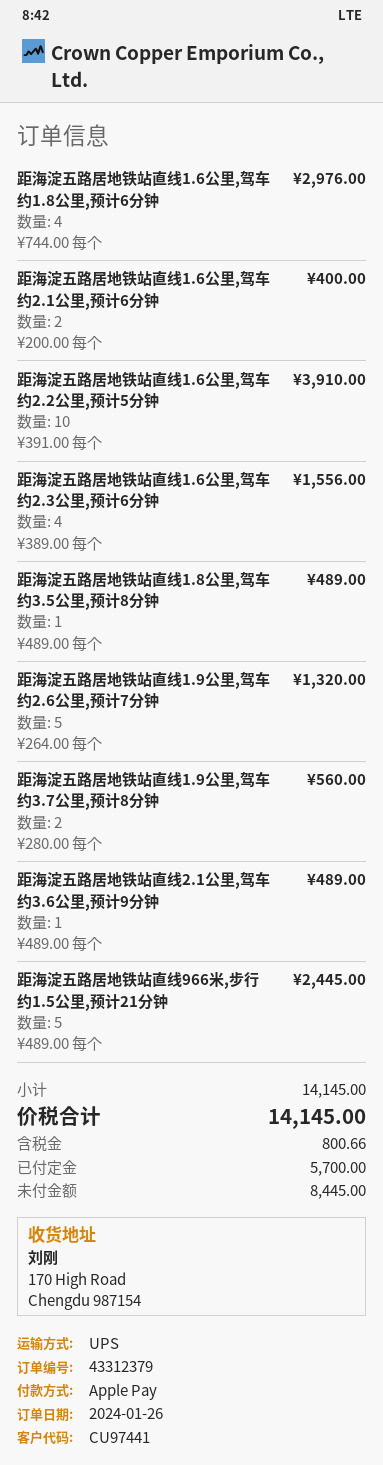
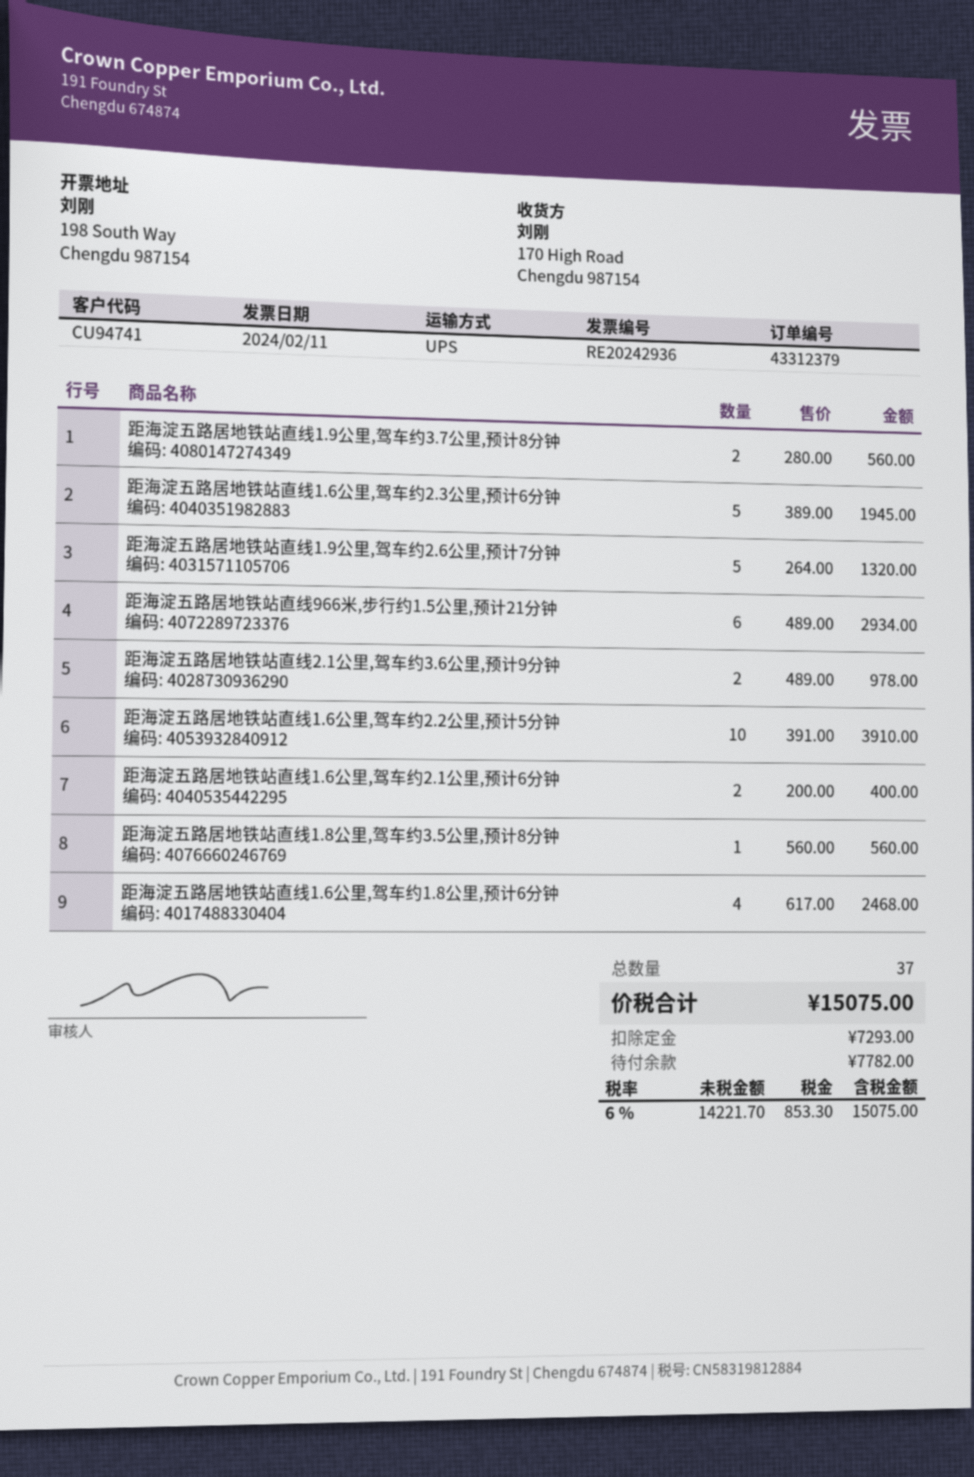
customer number: CU97441 -> CU94741
距海淀五路居地铁站直线1.6公里,驾车约1.8公里,预计6分钟: 4 x 744.00 = 2976.00 -> 4 x 617.00 = 2468.00
距海淀五路居地铁站直线1.6公里,驾车约2.3公里,预计6分钟: 4 x 389.00 = 1556.00 -> 5 x 389.00 = 1945.00
距海淀五路居地铁站直线1.8公里,驾车约3.5公里,预计8分钟: 1 x 489.00 = 489.00 -> 1 x 560.00 = 560.00
距海淀五路居地铁站直线2.1公里,驾车约3.6公里,预计9分钟: 1 x 489.00 = 489.00 -> 2 x 489.00 = 978.00
距海淀五路居地铁站直线966米,步行约1.5公里,预计21分钟: 5 x 489.00 = 2445.00 -> 6 x 489.00 = 2934.00
tax: 800.66 -> 853.30
total: 14145.00 -> 15075.00
deposit: 5700.00 -> 7293.00
balance: 8445.00 -> 7782.00

